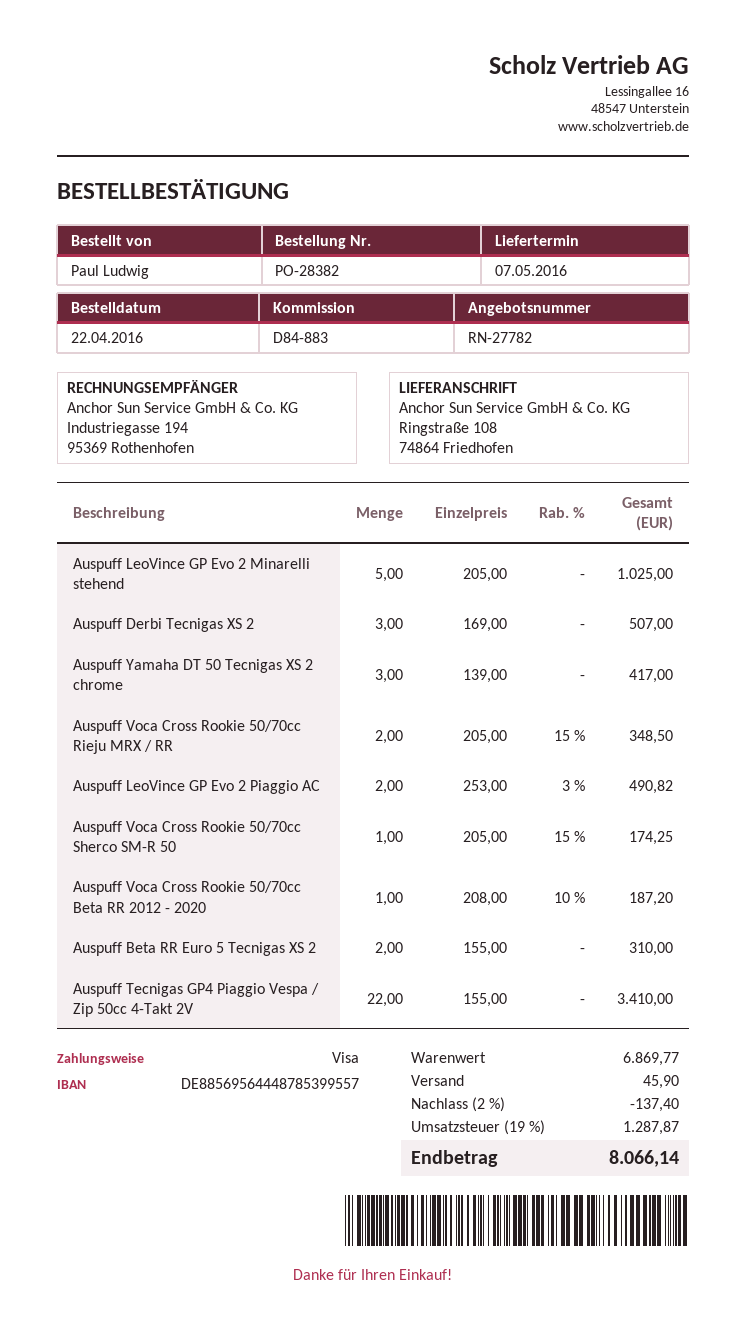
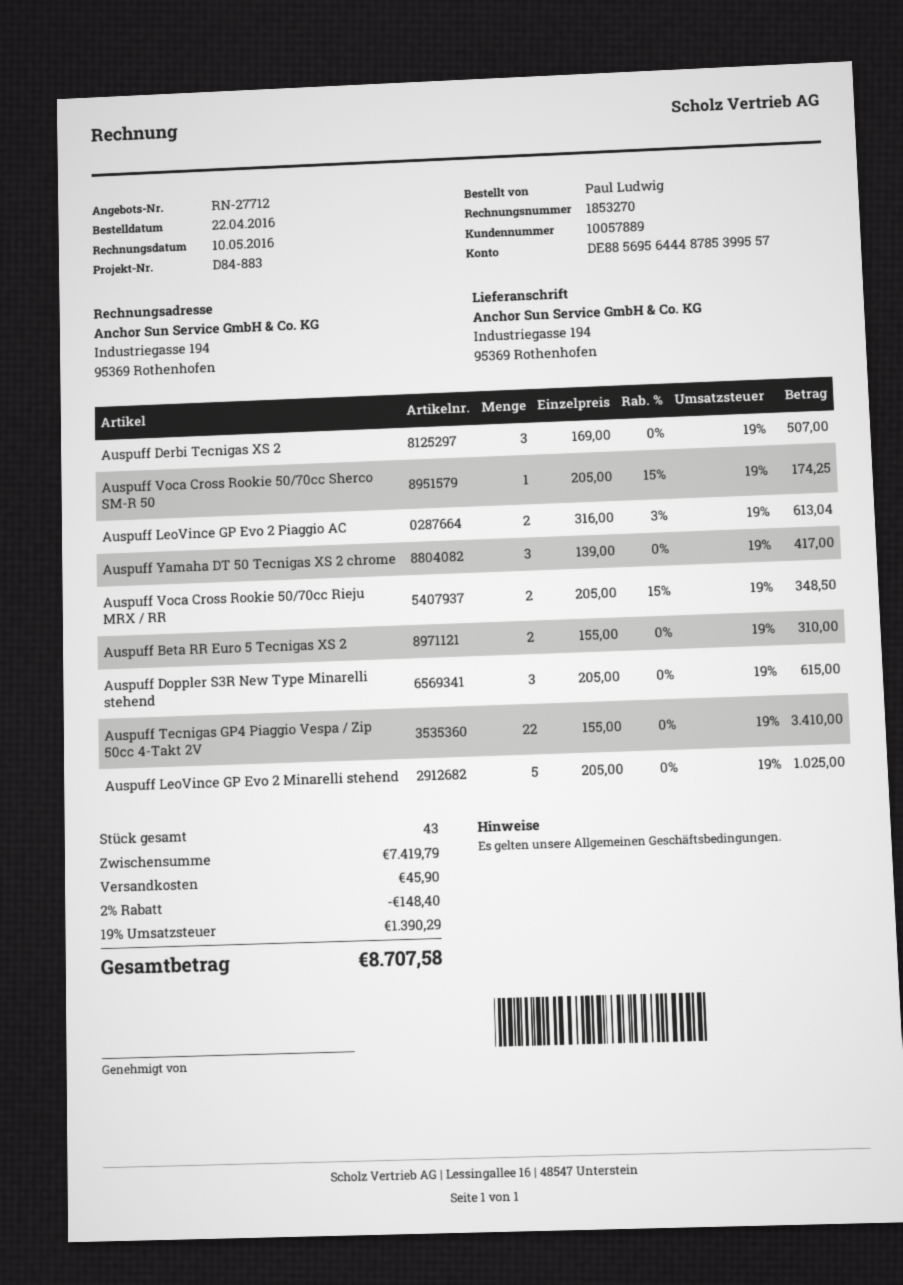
quote number: RN-27782 -> RN-27712
ship to: Ringstraße 108, 74864 Friedhofen -> Industriegasse 194, 95369 Rothenhofen
Auspuff LeoVince GP Evo 2 Piaggio AC: 2 x 253.00 - 3% = 490.82 -> 2 x 316.00 - 3% = 613.04
Auspuff Voca Cross Rookie 50/70cc Beta RR 2012 - 2020: 1 x 208.00 - 10% = 187.20 -> none
Auspuff Doppler S3R New Type Minarelli stehend: none -> 3 x 205.00 = 615.00
subtotal: 6869.77 -> 7419.79
discount: 2% = 137.40 -> 2% = 148.40
tax: 19% = 1287.87 -> 19% = 1390.29
total: 8066.14 -> 8707.58

